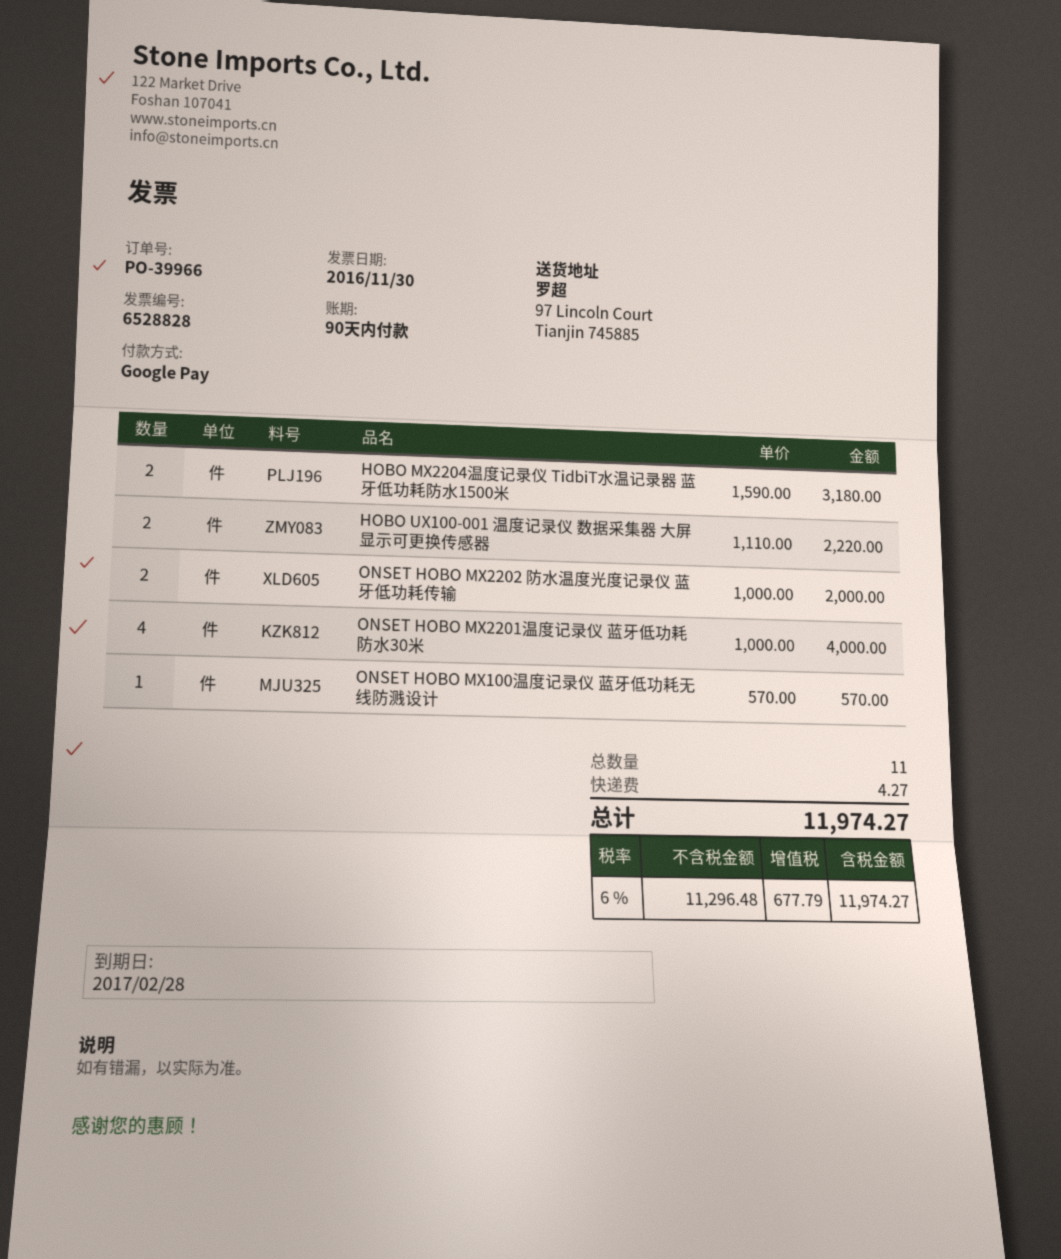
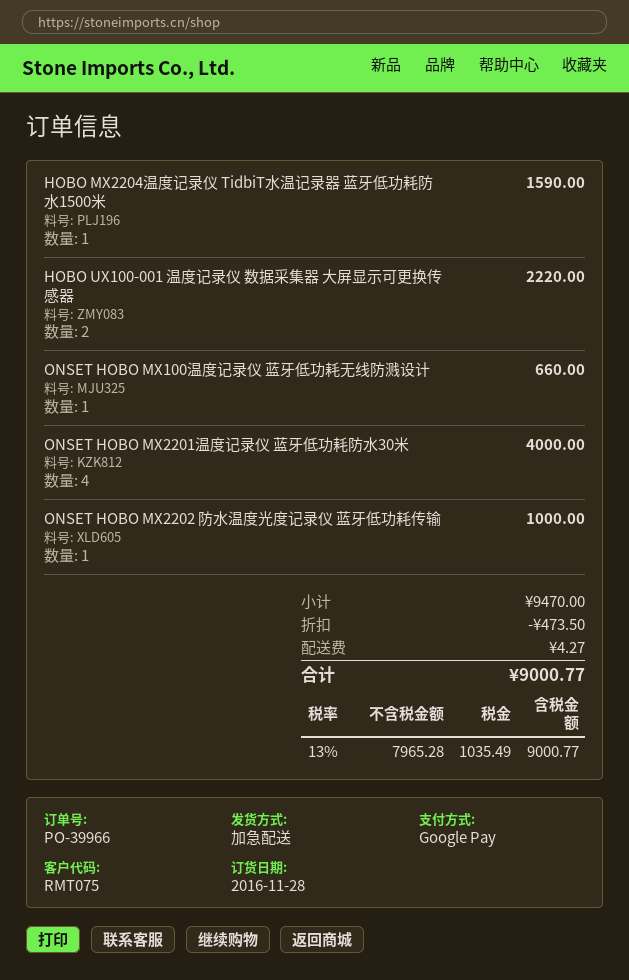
HOBO MX2204温度记录仪 TidbiT水温记录器 蓝牙低功耗防水1500米: 2 for 3180.00 -> 1 for 1590.00
ONSET HOBO MX2202 防水温度光度记录仪 蓝牙低功耗传输: 2 for 2000.00 -> 1 for 1000.00
ONSET HOBO MX100温度记录仪 蓝牙低功耗无线防溅设计: 1 for 570.00 -> 1 for 660.00
discount: none -> 473.50
net: 11296.48 -> 7965.28
tax: 6% = 677.79 -> 13% = 1035.49
total: 11974.27 -> 9000.77

